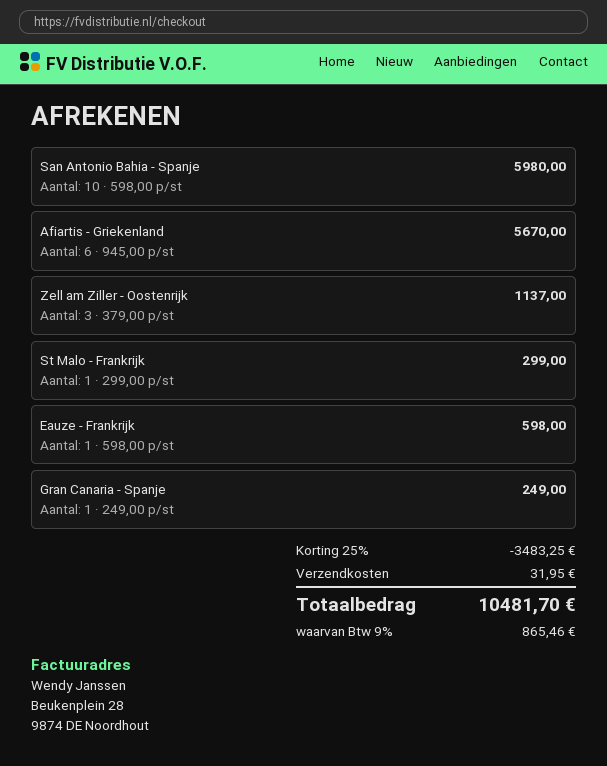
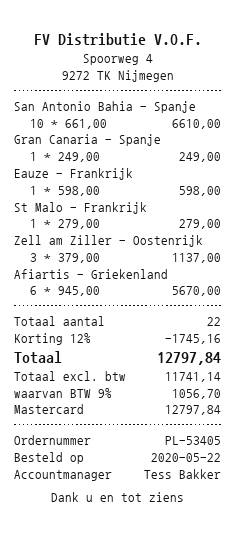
San Antonio Bahia - Spanje: 10 x 598.00 = 5980.00 -> 10 x 661.00 = 6610.00
St Malo - Frankrijk: 1 x 299.00 = 299.00 -> 1 x 279.00 = 279.00
discount: 25% = 3483.25 -> 12% = 1745.16
shipping: 31.95 -> none
tax: 9% = 865.46 -> 9% = 1056.70
total: 10481.70 -> 12797.84

